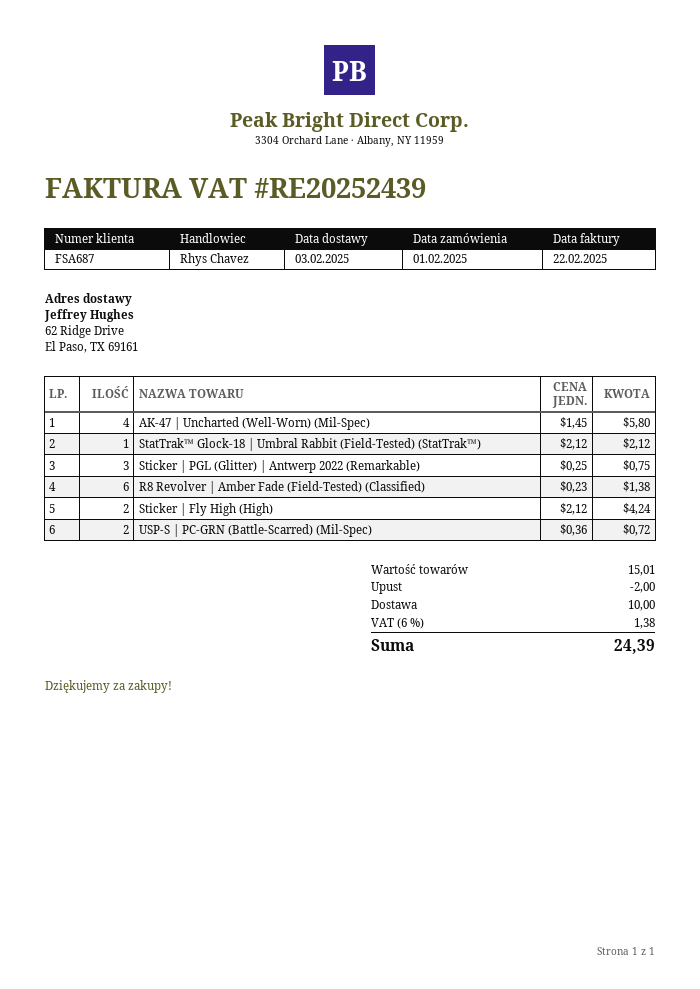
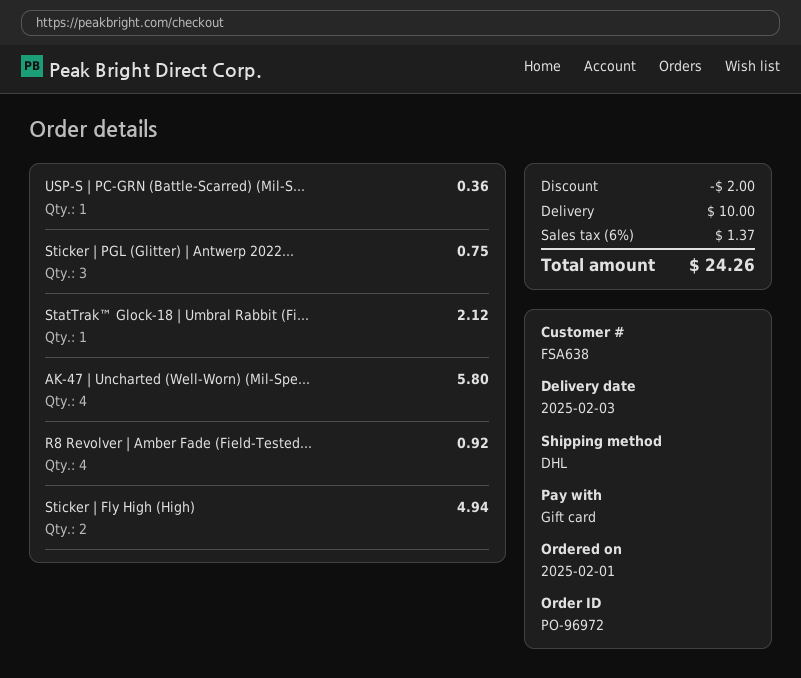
customer number: FSA687 -> FSA638
R8 Revolver | Amber Fade (Field-Tested) (Classified): 6 for 1.38 -> 4 for 0.92
Sticker | Fly High (High): 2 for 4.24 -> 2 for 4.94
USP-S | PC-GRN (Battle-Scarred) (Mil-Spec): 2 for 0.72 -> 1 for 0.36
tax: 6% = 1.38 -> 6% = 1.37
total: 24.39 -> 24.26

